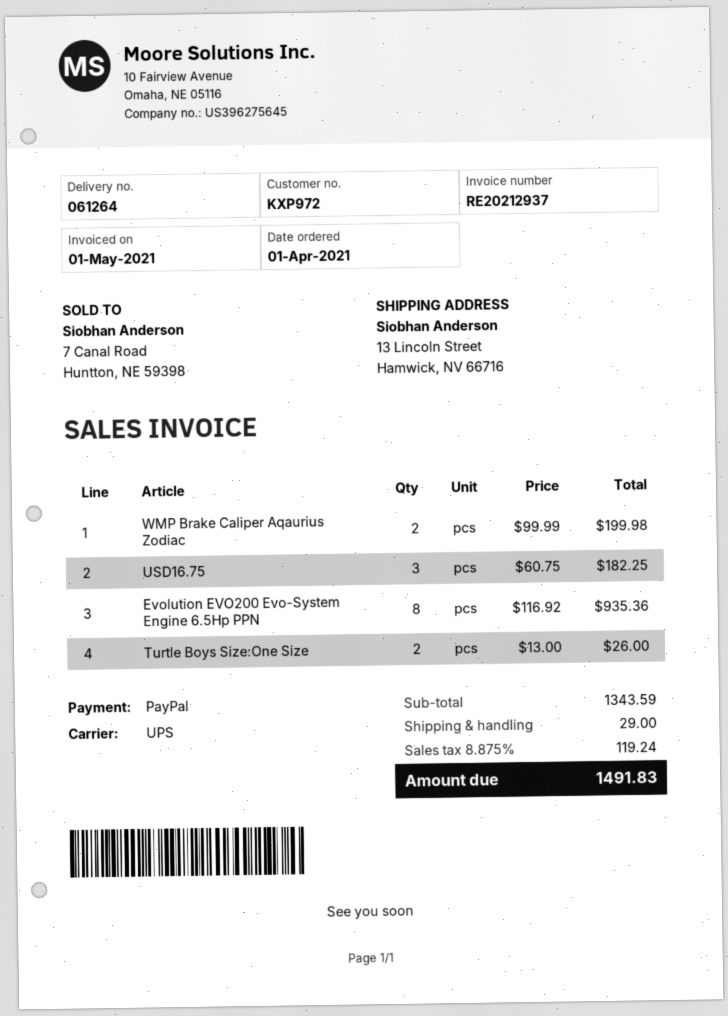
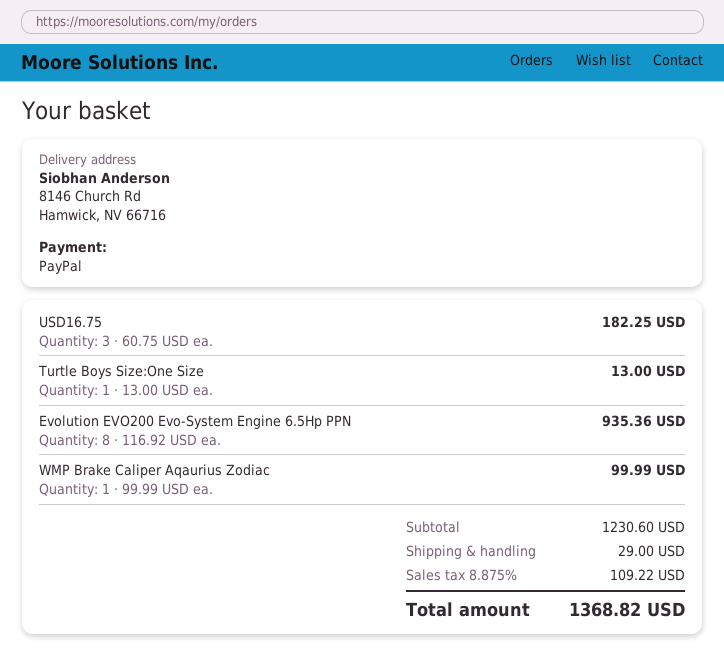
ship to: 13 Lincoln Street, Hamwick, NV 66716 -> 8146 Church Rd, Hamwick, NV 66716
WMP Brake Caliper Aqaurius Zodiac: 2 x 99.99 = 199.98 -> 1 x 99.99 = 99.99
Turtle Boys Size:One Size: 2 x 13.00 = 26.00 -> 1 x 13.00 = 13.00
subtotal: 1343.59 -> 1230.60
tax: 8.875% = 119.24 -> 8.875% = 109.22
total: 1491.83 -> 1368.82

